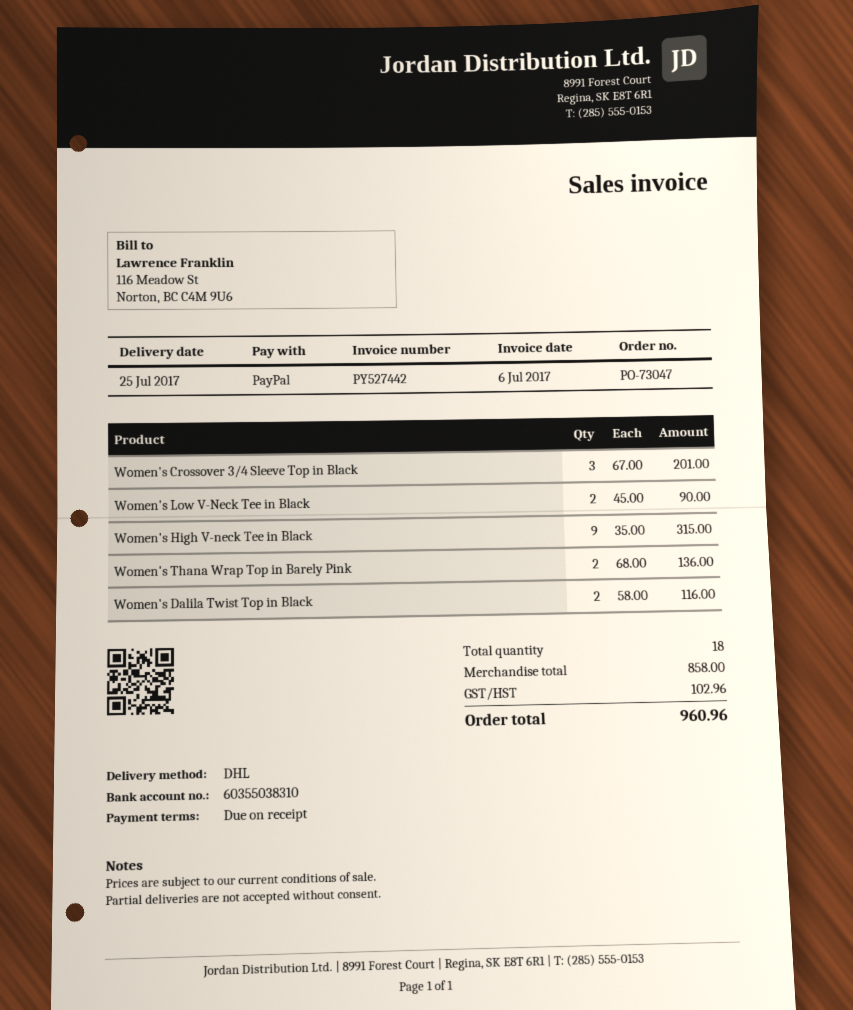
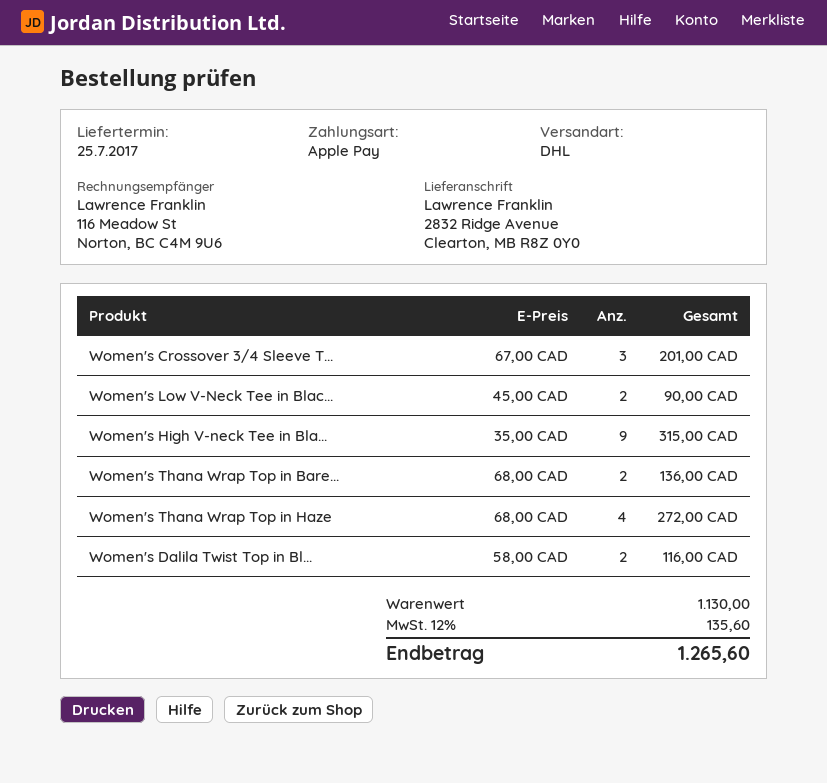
payment method: PayPal -> Apple Pay
Women's Thana Wrap Top in Haze: none -> 4 x 68.00 = 272.00
subtotal: 858.00 -> 1130.00
tax: 102.96 -> 135.60
total: 960.96 -> 1265.60

